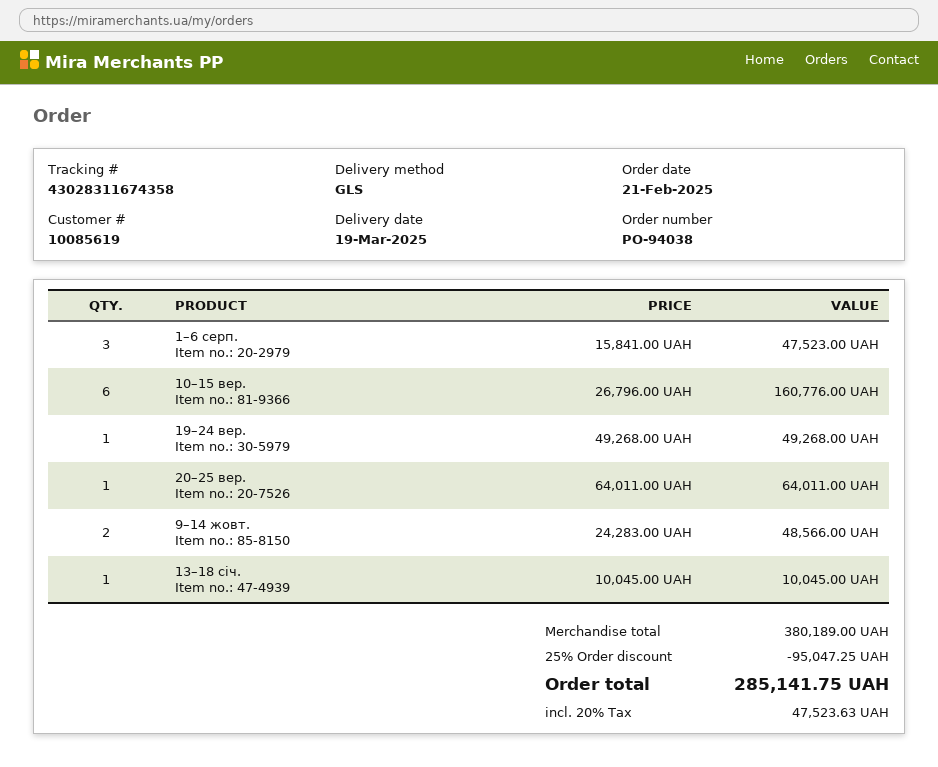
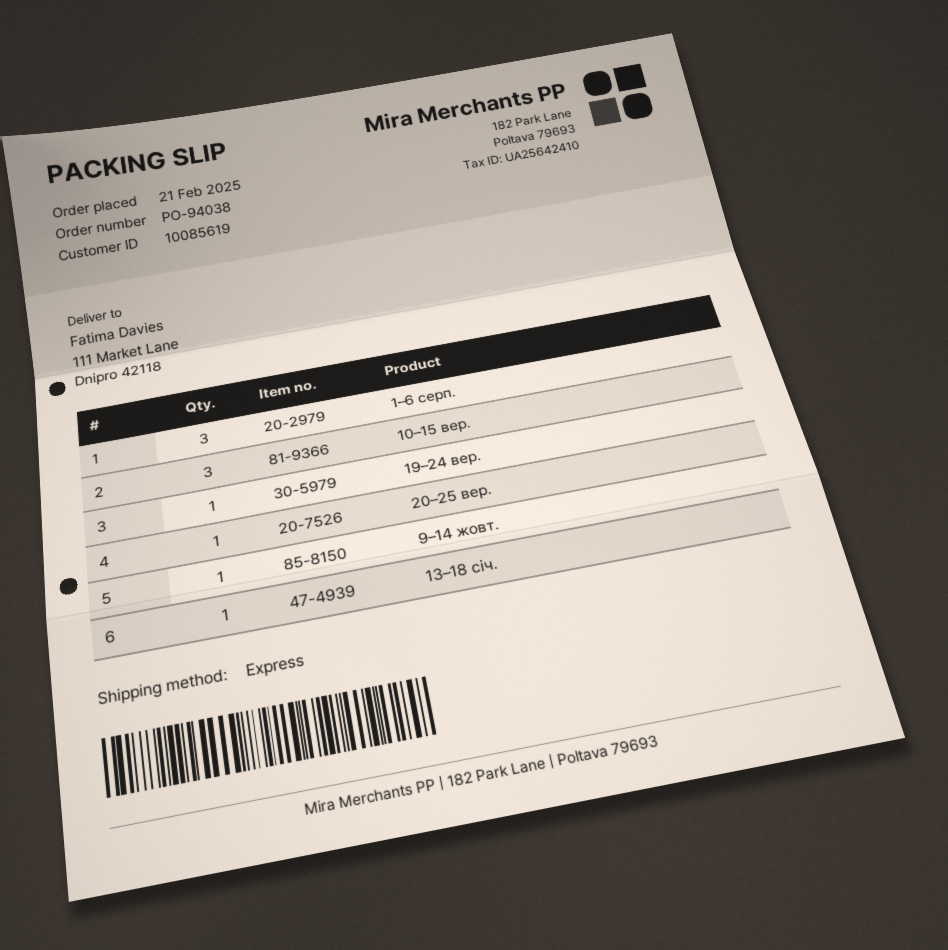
shipping method: GLS -> express
10–15 вер.: 6 -> 3
9–14 жовт.: 2 -> 1

